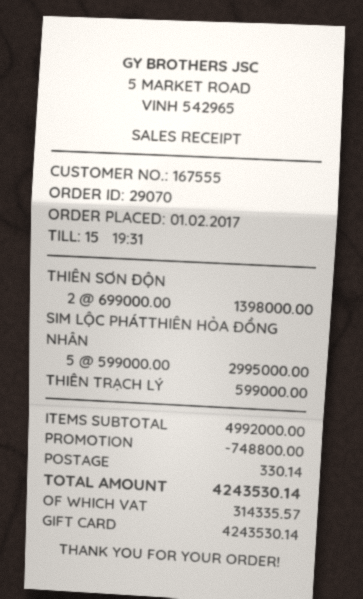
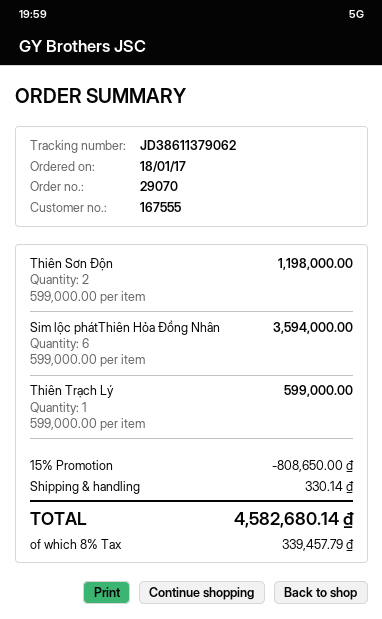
order date: 2017-02-01 -> 2017-01-18
THIÊN SƠN ĐỘN: 2 x 699000.00 = 1398000.00 -> 2 x 599000.00 = 1198000.00
SIM LỘC PHÁTTHIÊN HỎA ĐỒNG NHÂN: 5 x 599000.00 = 2995000.00 -> 6 x 599000.00 = 3594000.00
discount: 748800.00 -> 808650.00
tax: 314335.57 -> 339457.79
total: 4243530.14 -> 4582680.14

